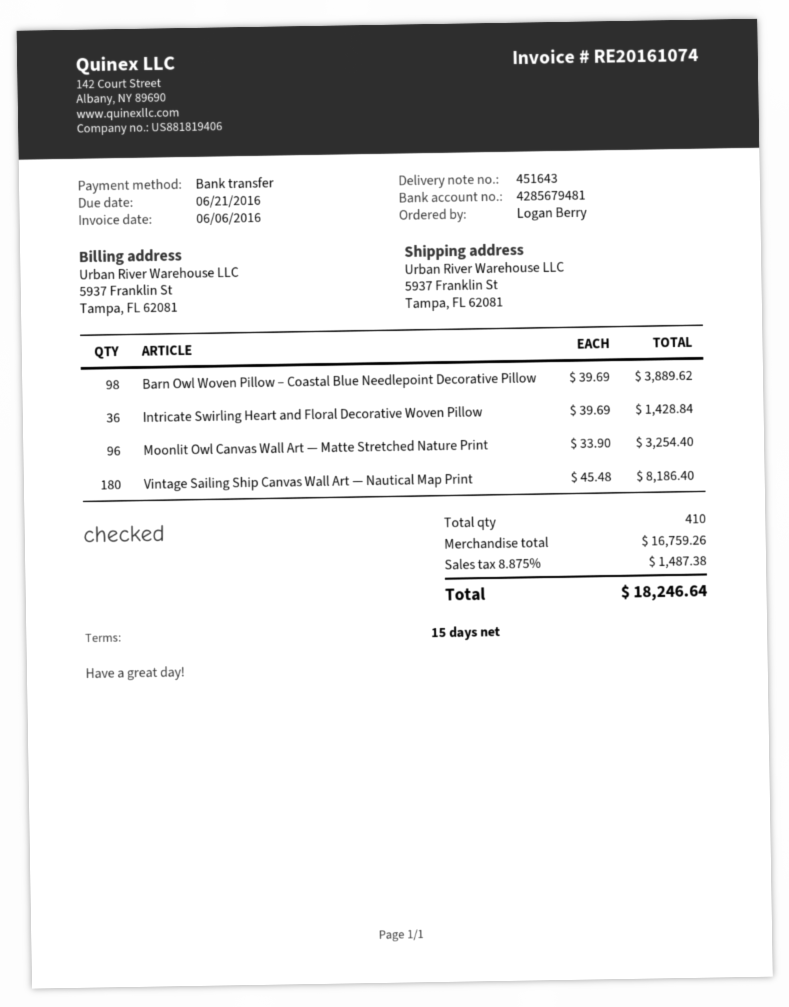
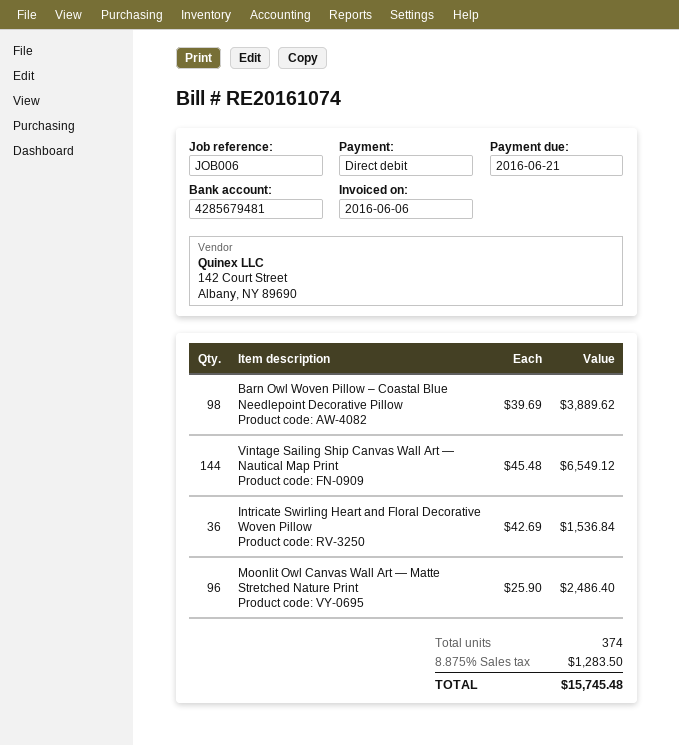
payment method: bank transfer -> direct debit
Intricate Swirling Heart and Floral Decorative Woven Pillow: 36 x 39.69 = 1428.84 -> 36 x 42.69 = 1536.84
Moonlit Owl Canvas Wall Art — Matte Stretched Nature Print: 96 x 33.90 = 3254.40 -> 96 x 25.90 = 2486.40
Vintage Sailing Ship Canvas Wall Art — Nautical Map Print: 180 x 45.48 = 8186.40 -> 144 x 45.48 = 6549.12
total quantity: 410 -> 374
tax: 8.875% = 1487.38 -> 8.875% = 1283.50
total: 18246.64 -> 15745.48

